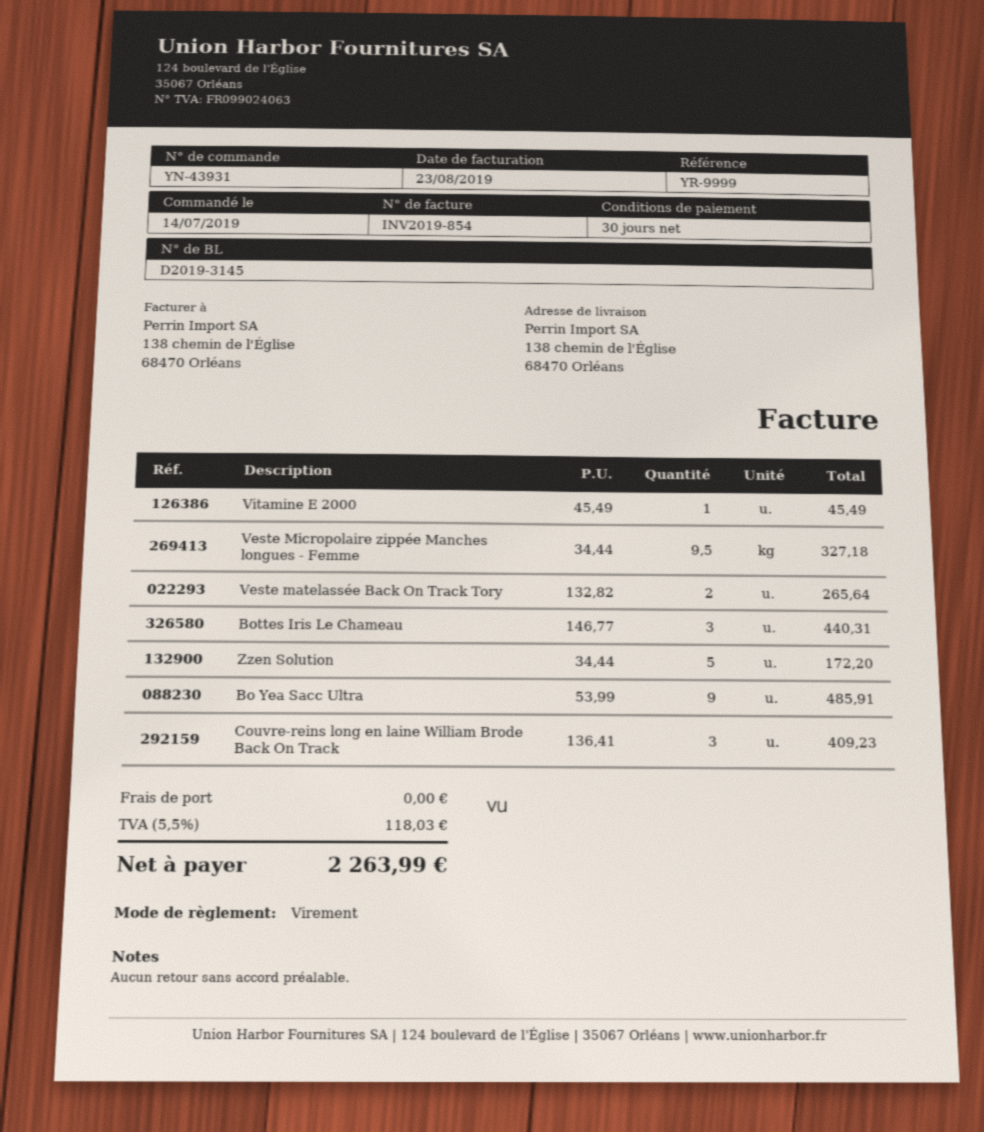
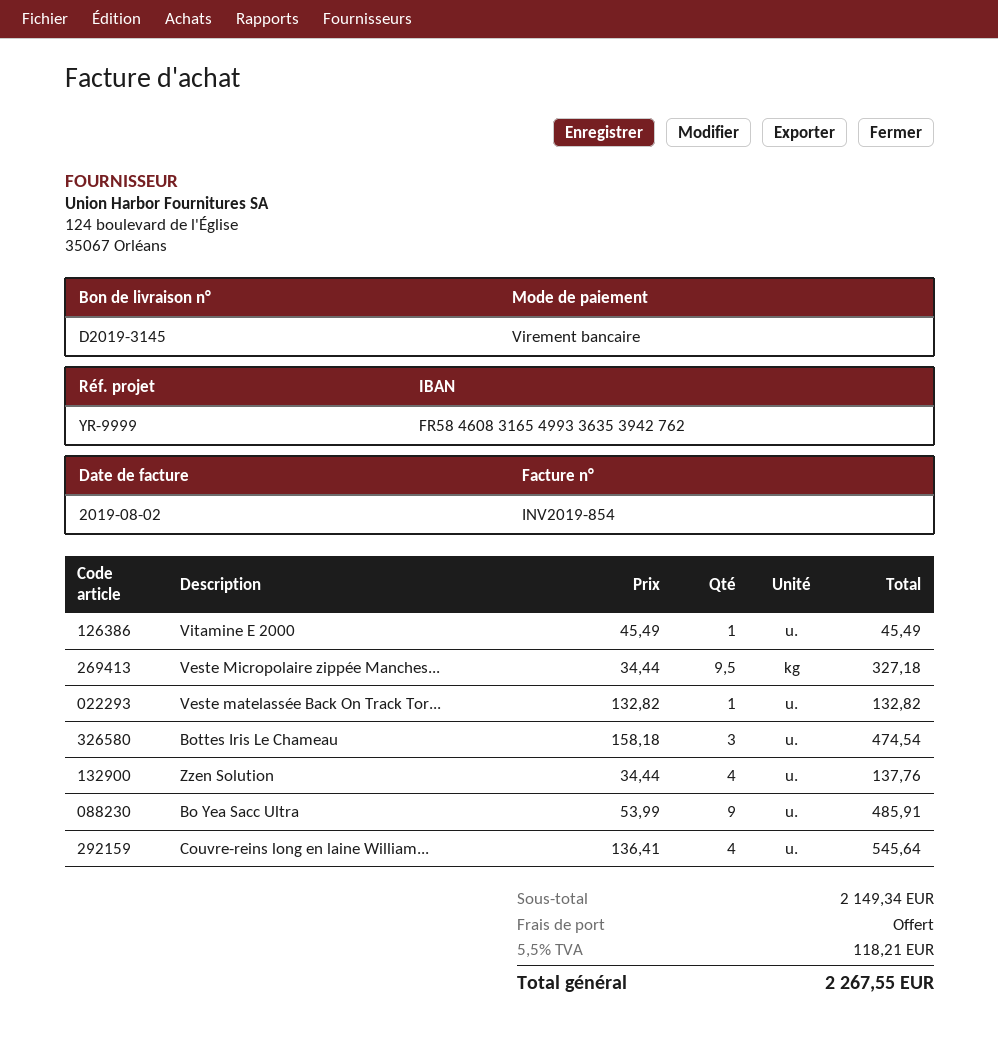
invoice date: 2019-08-23 -> 2019-08-02
Veste matelassée Back On Track Tory: 2 x 132.82 = 265.64 -> 1 x 132.82 = 132.82
Bottes Iris Le Chameau: 3 x 146.77 = 440.31 -> 3 x 158.18 = 474.54
Zzen Solution: 5 x 34.44 = 172.20 -> 4 x 34.44 = 137.76
Couvre-reins long en laine William Brode Back On Track: 3 x 136.41 = 409.23 -> 4 x 136.41 = 545.64
tax: 5.5% = 118.03 -> 5.5% = 118.21
total: 2263.99 -> 2267.55

